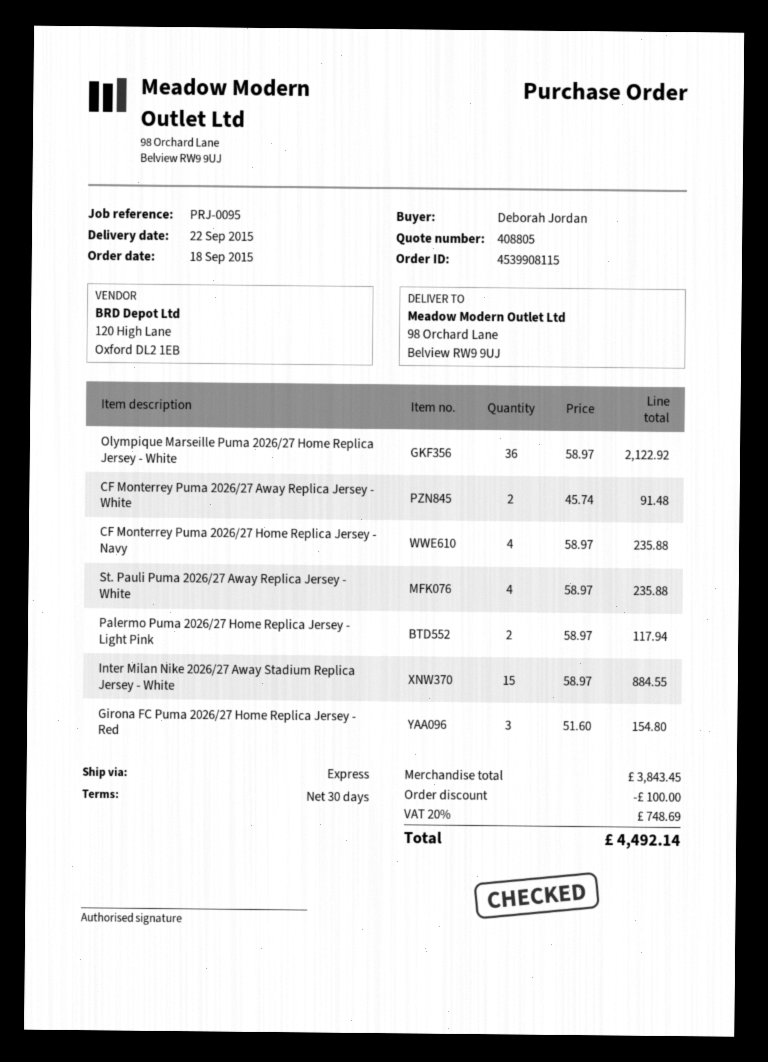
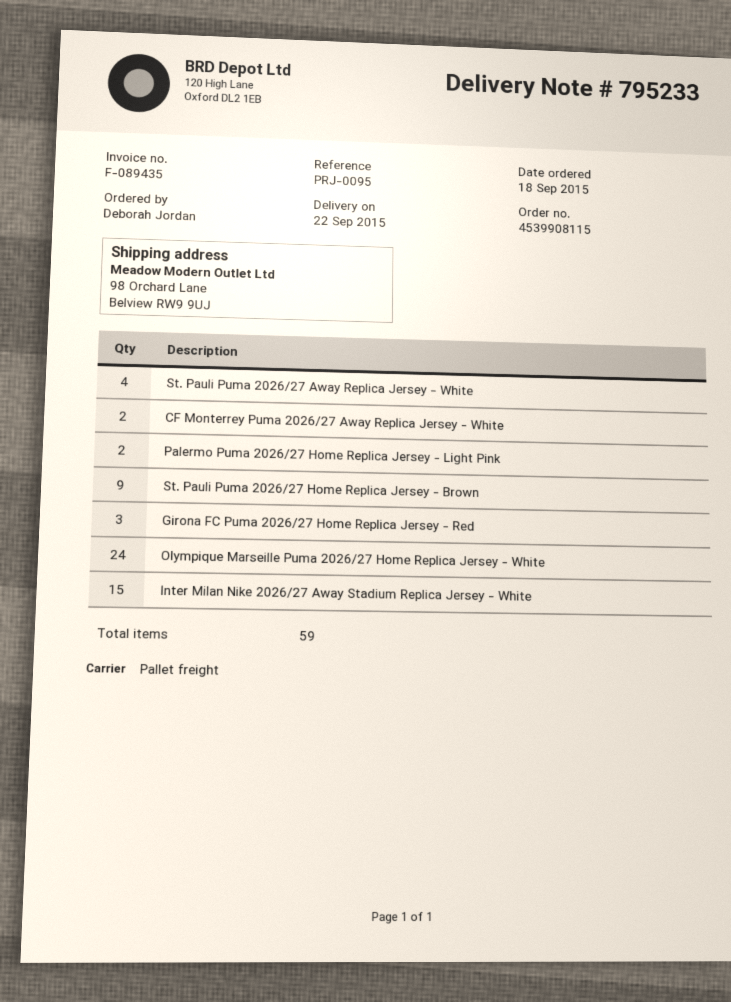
shipping method: express -> pallet freight
Olympique Marseille Puma 2026/27 Home Replica Jersey - White: 36 -> 24
CF Monterrey Puma 2026/27 Home Replica Jersey - Navy: 4 -> none
St. Pauli Puma 2026/27 Home Replica Jersey - Brown: none -> 9

